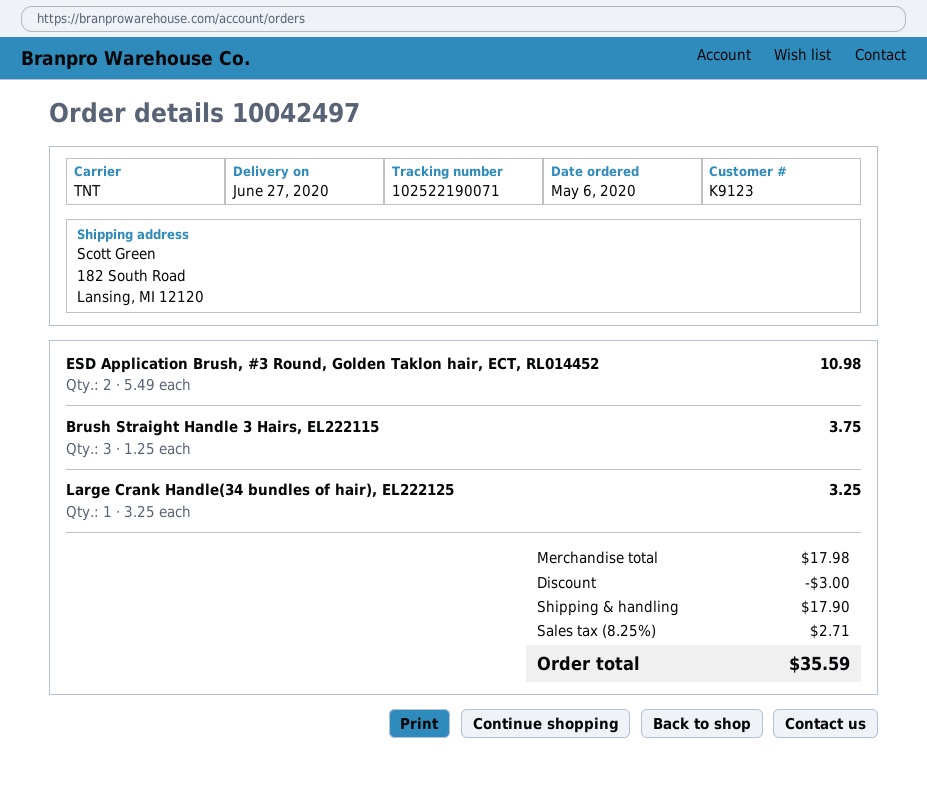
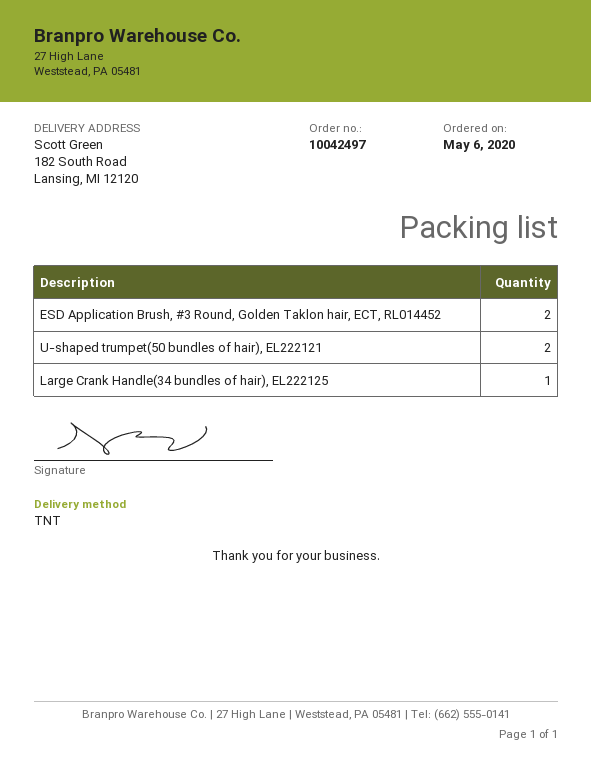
Brush Straight Handle 3 Hairs, EL222115: 3 -> none
U-shaped trumpet(50 bundles of hair), EL222121: none -> 2

